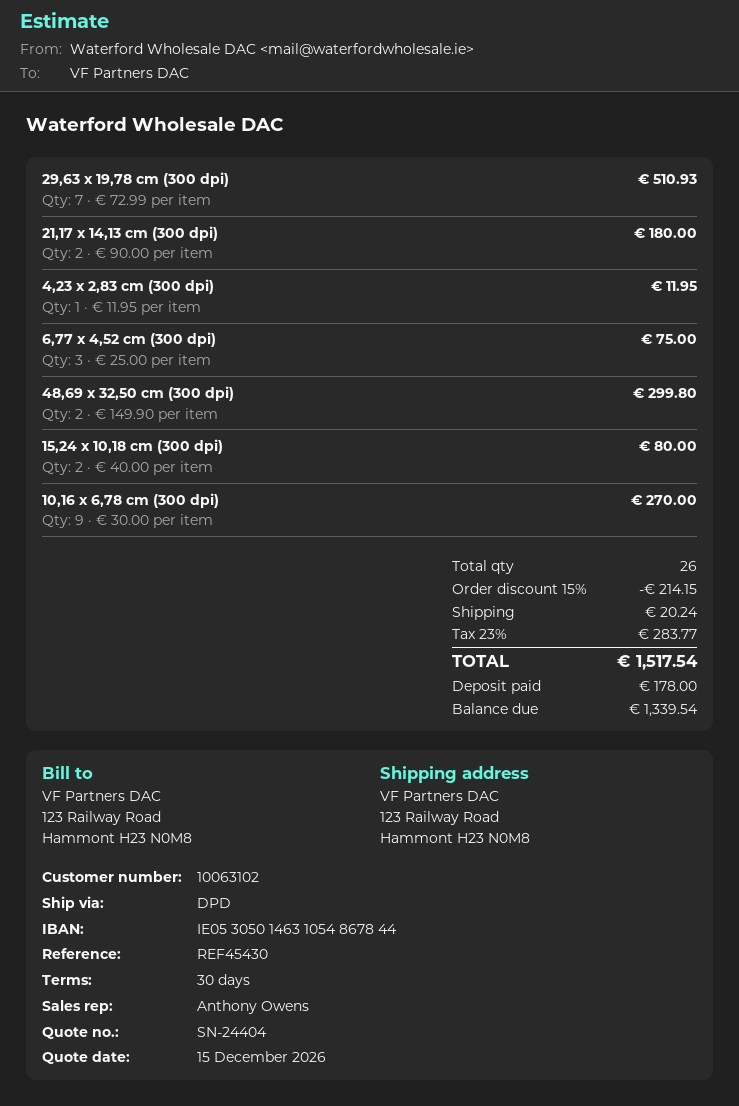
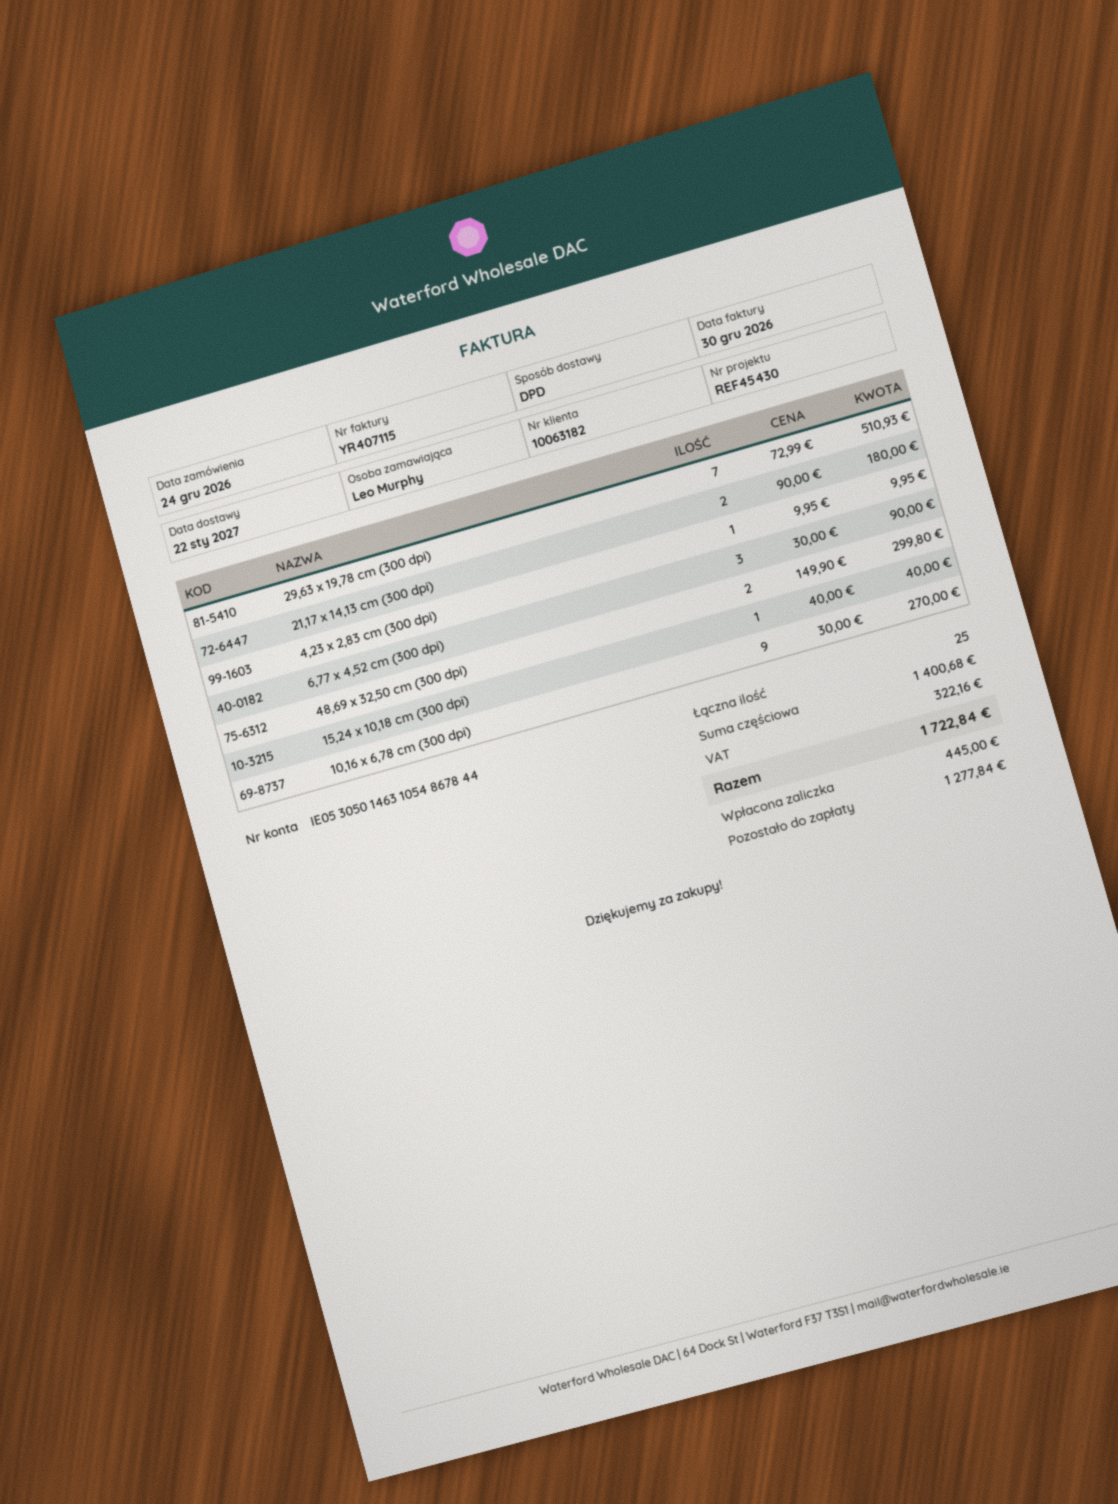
customer number: 10063102 -> 10063182
4,23 x 2,83 cm (300 dpi): 1 x 11.95 = 11.95 -> 1 x 9.95 = 9.95
6,77 x 4,52 cm (300 dpi): 3 x 25.00 = 75.00 -> 3 x 30.00 = 90.00
15,24 x 10,18 cm (300 dpi): 2 x 40.00 = 80.00 -> 1 x 40.00 = 40.00
total quantity: 26 -> 25
discount: 15% = 214.15 -> none
shipping: 20.24 -> none
tax: 283.77 -> 322.16
total: 1517.54 -> 1722.84
deposit: 178.00 -> 445.00
balance: 1339.54 -> 1277.84

